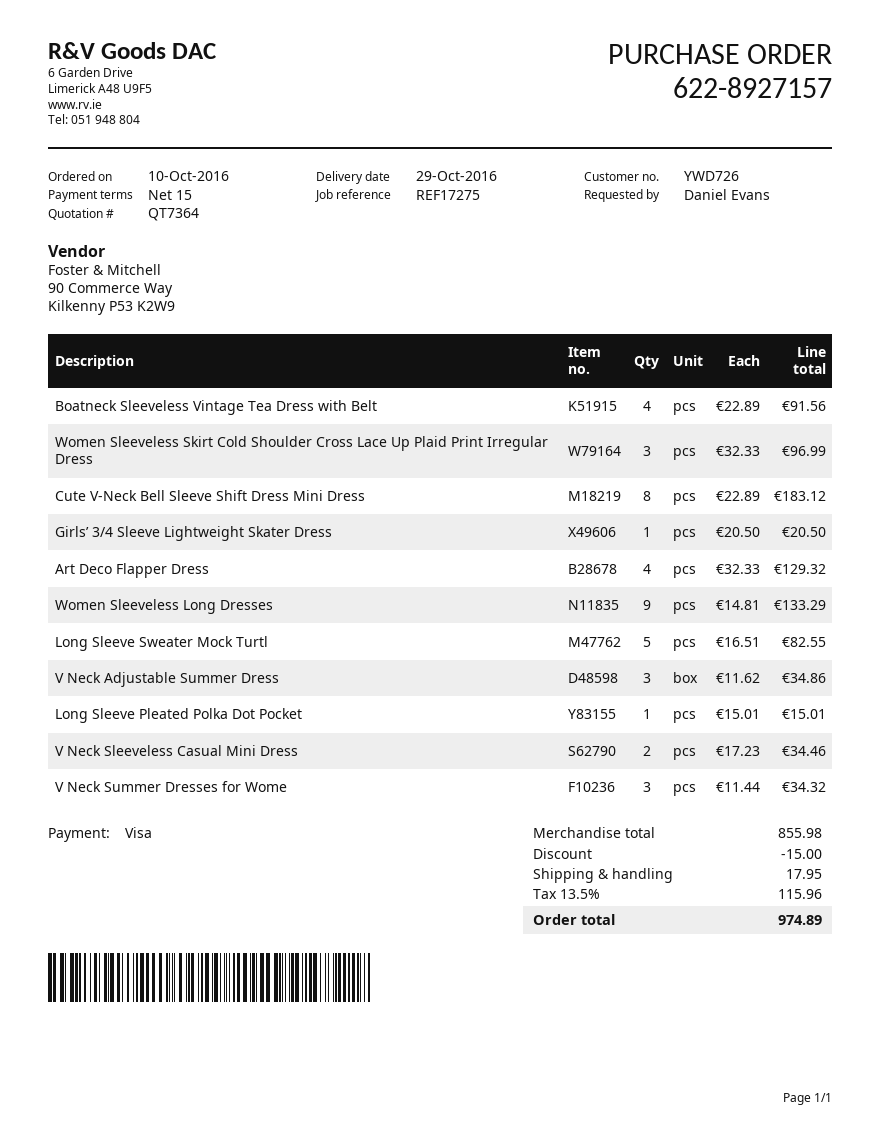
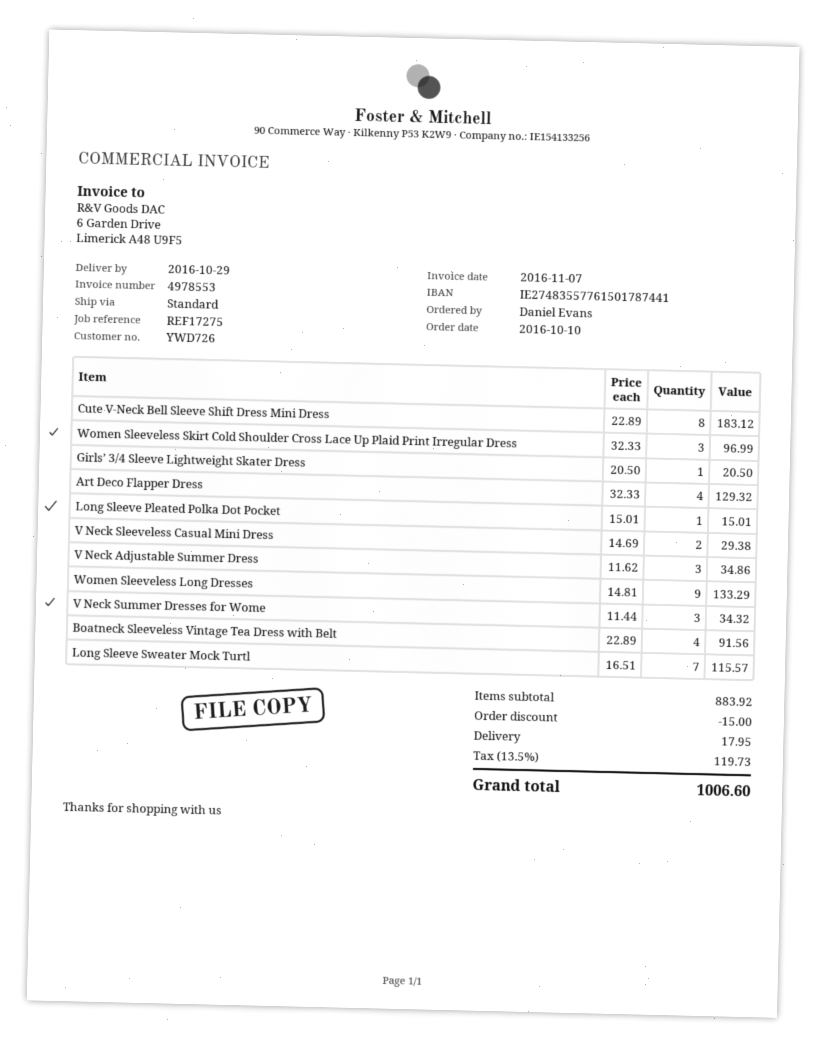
Long Sleeve Sweater Mock Turtl: 5 x 16.51 = 82.55 -> 7 x 16.51 = 115.57
V Neck Sleeveless Casual Mini Dress: 2 x 17.23 = 34.46 -> 2 x 14.69 = 29.38
subtotal: 855.98 -> 883.92
tax: 13.5% = 115.96 -> 13.5% = 119.73
total: 974.89 -> 1006.60

